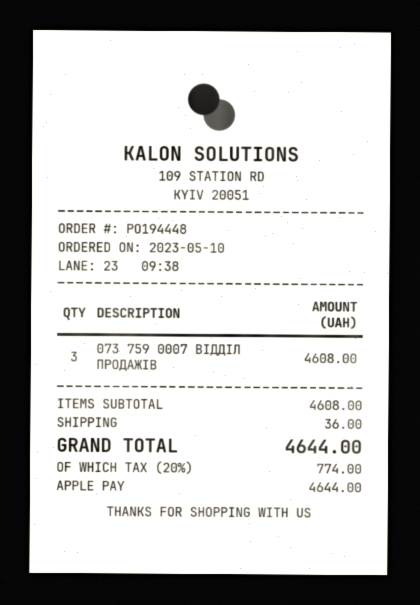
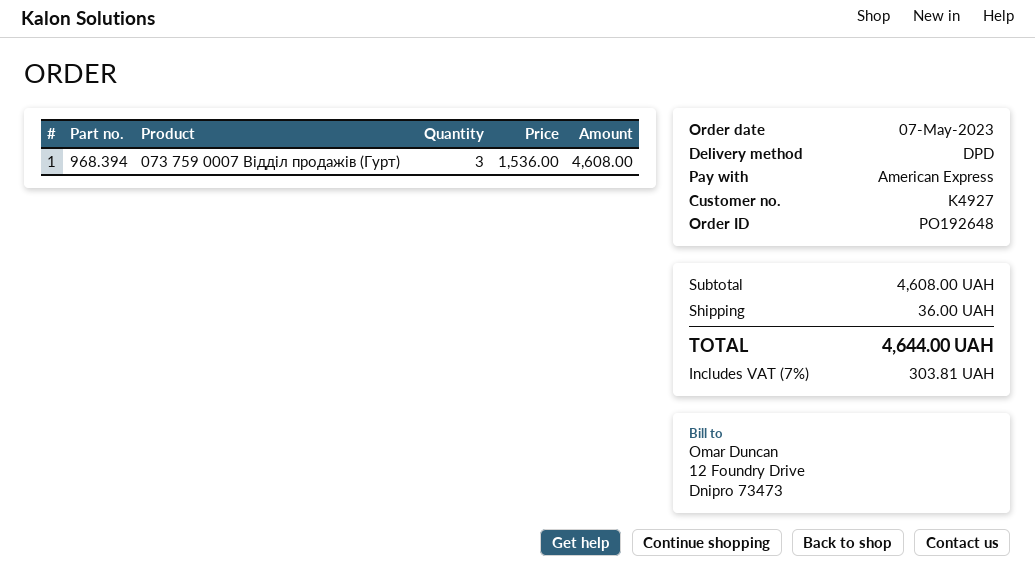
order number: PO194448 -> PO192648
order date: 2023-05-10 -> 2023-05-07
payment method: Apple Pay -> American Express
tax: 20% = 774.00 -> 7% = 303.81

